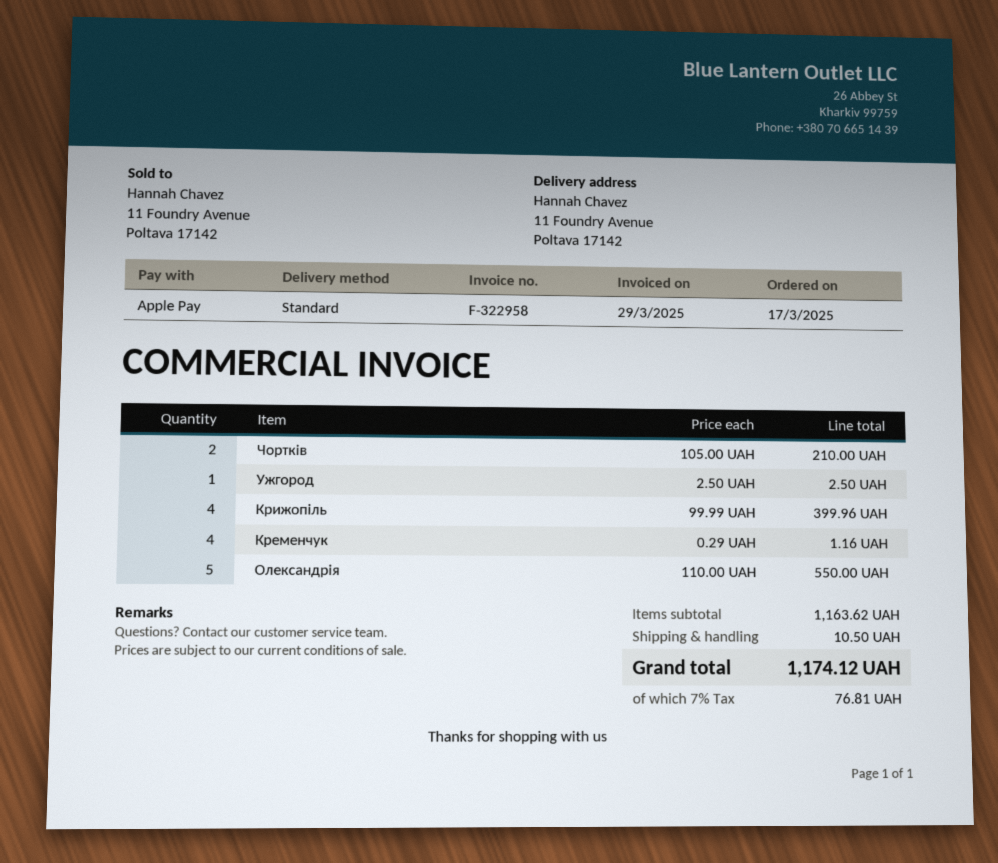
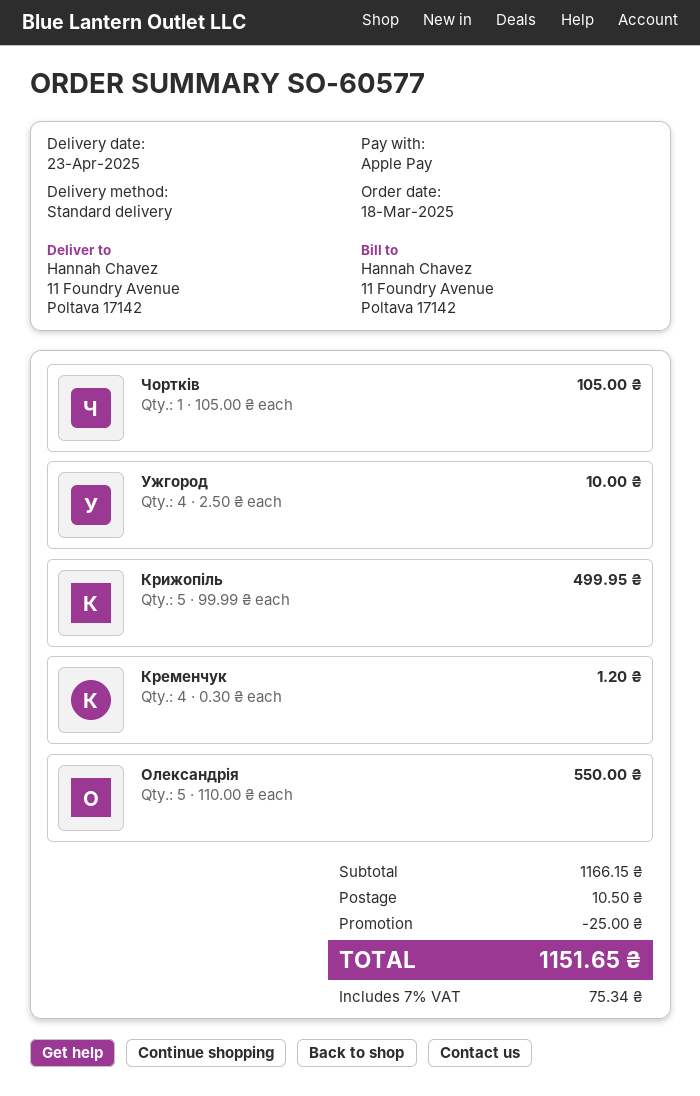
order date: 2025-03-17 -> 2025-03-18
Чортків: 2 x 105.00 = 210.00 -> 1 x 105.00 = 105.00
Ужгород: 1 x 2.50 = 2.50 -> 4 x 2.50 = 10.00
Крижопіль: 4 x 99.99 = 399.96 -> 5 x 99.99 = 499.95
Кременчук: 4 x 0.29 = 1.16 -> 4 x 0.30 = 1.20
subtotal: 1163.62 -> 1166.15
discount: none -> 25.00
tax: 7% = 76.81 -> 7% = 75.34
total: 1174.12 -> 1151.65

